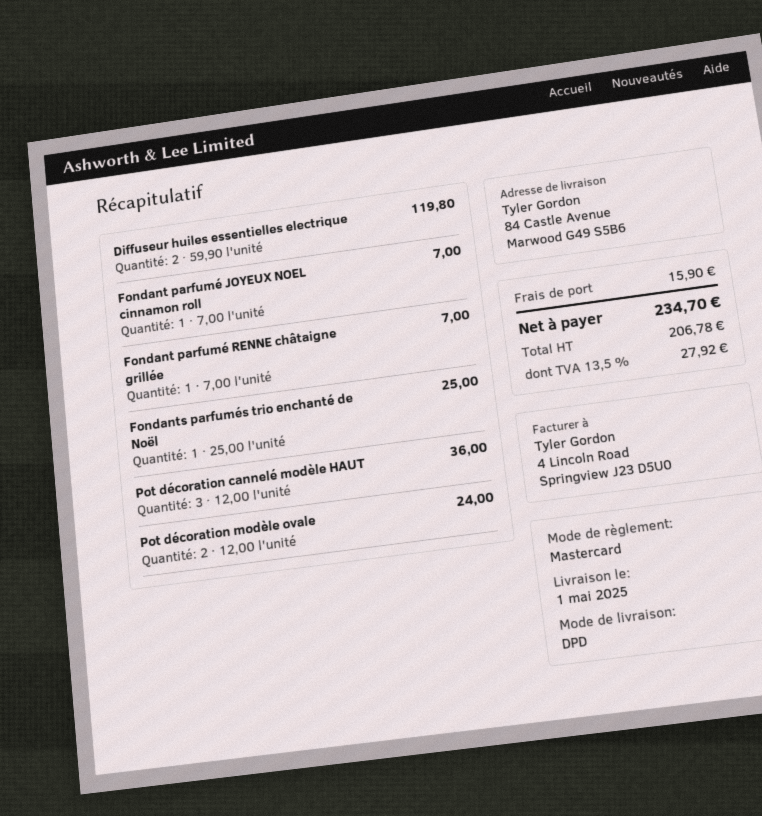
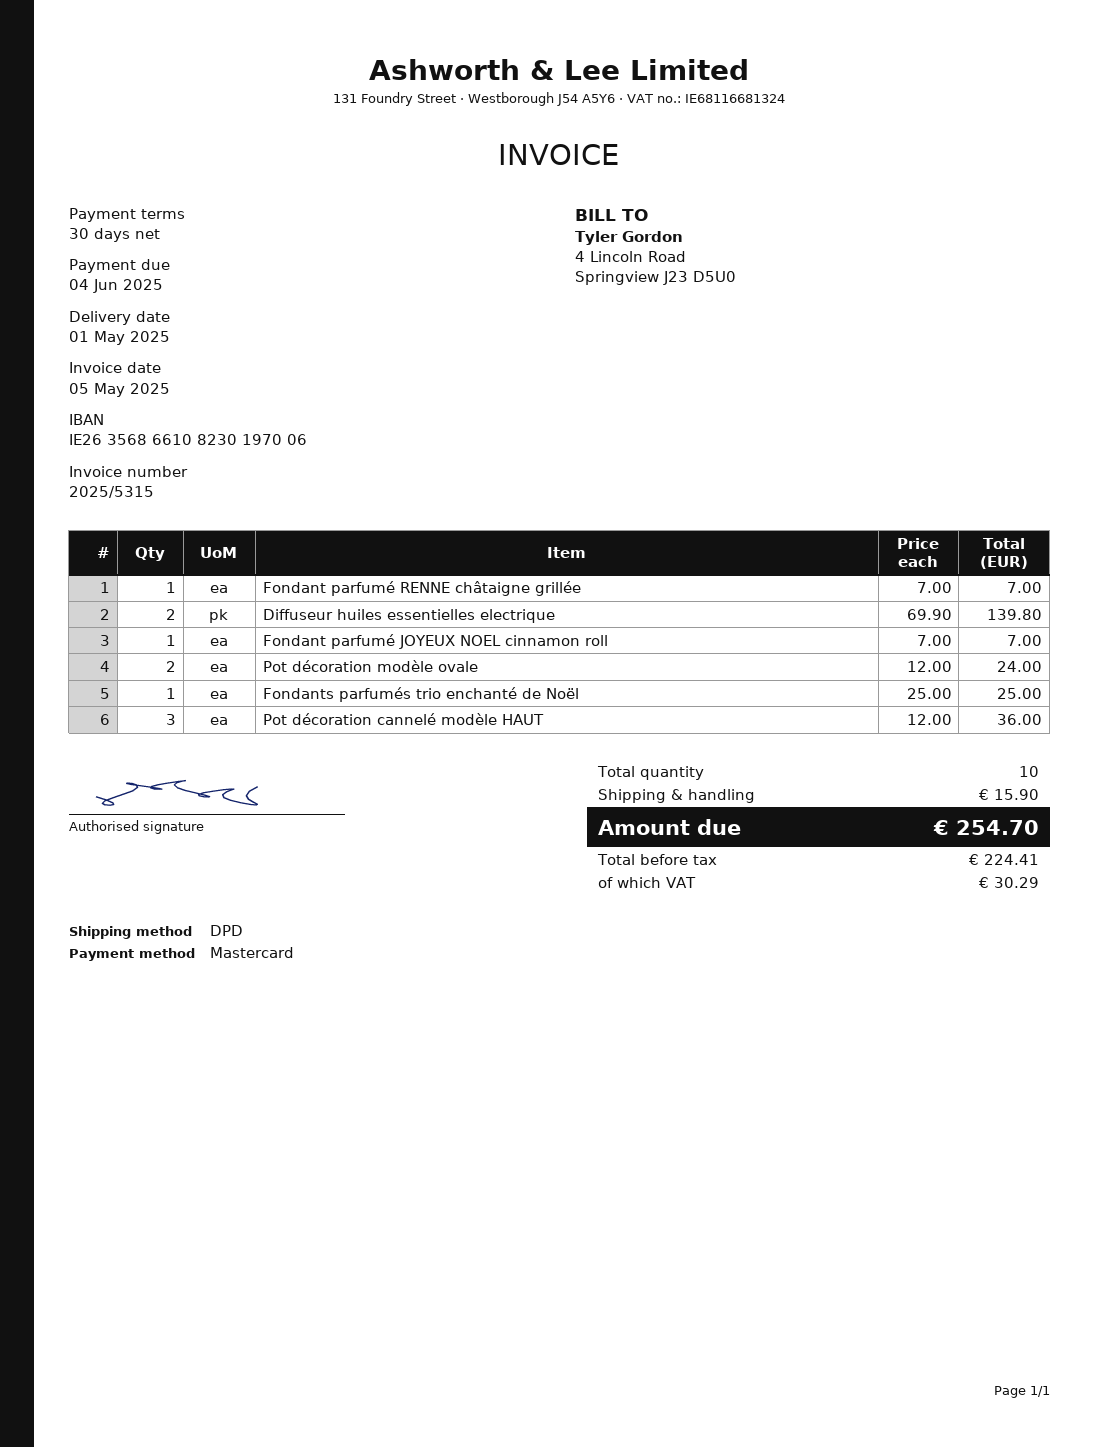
Diffuseur huiles essentielles electrique: 2 x 59.90 = 119.80 -> 2 x 69.90 = 139.80
net: 206.78 -> 224.41
tax: 27.92 -> 30.29
total: 234.70 -> 254.70

